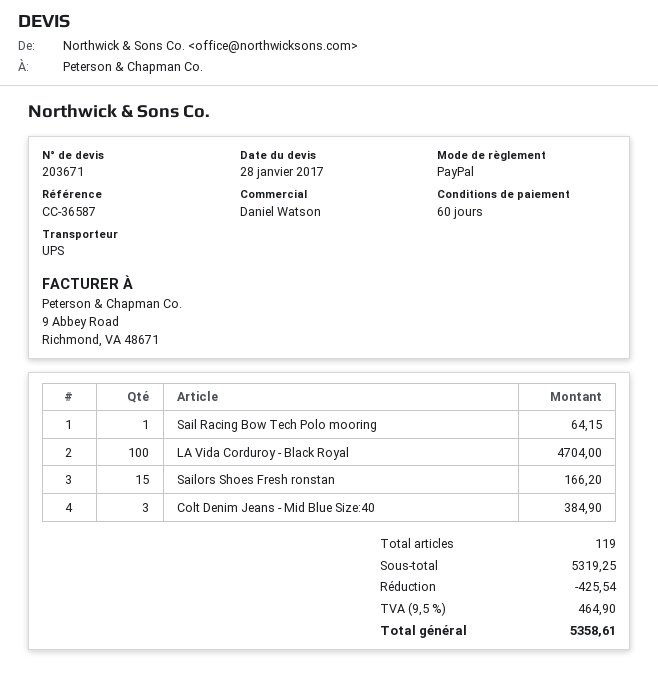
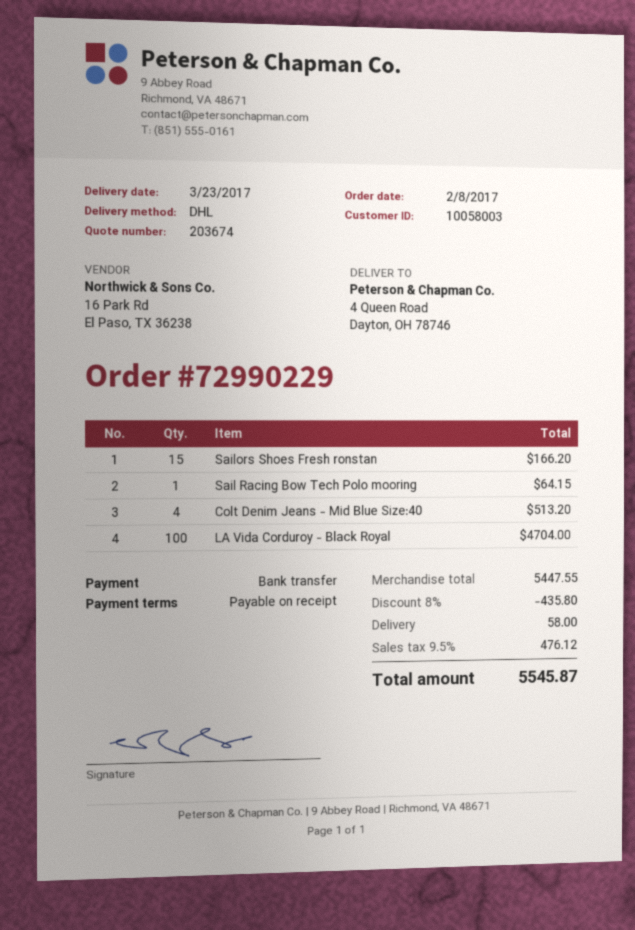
quote number: 203671 -> 203674
payment terms: 60 days -> on receipt
payment method: PayPal -> bank transfer
shipping method: UPS -> DHL
Colt Denim Jeans - Mid Blue Size:40: 3 for 384.90 -> 4 for 513.20
subtotal: 5319.25 -> 5447.55
discount: 425.54 -> 435.80
shipping: none -> 58.00
tax: 9.5% = 464.90 -> 9.5% = 476.12
total: 5358.61 -> 5545.87

